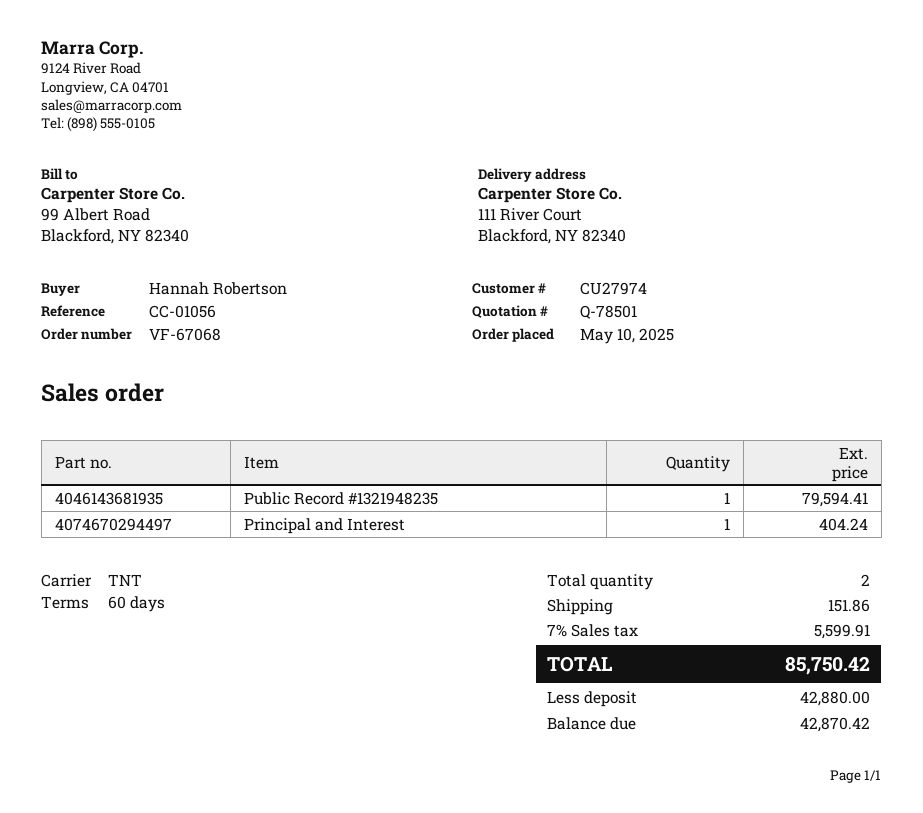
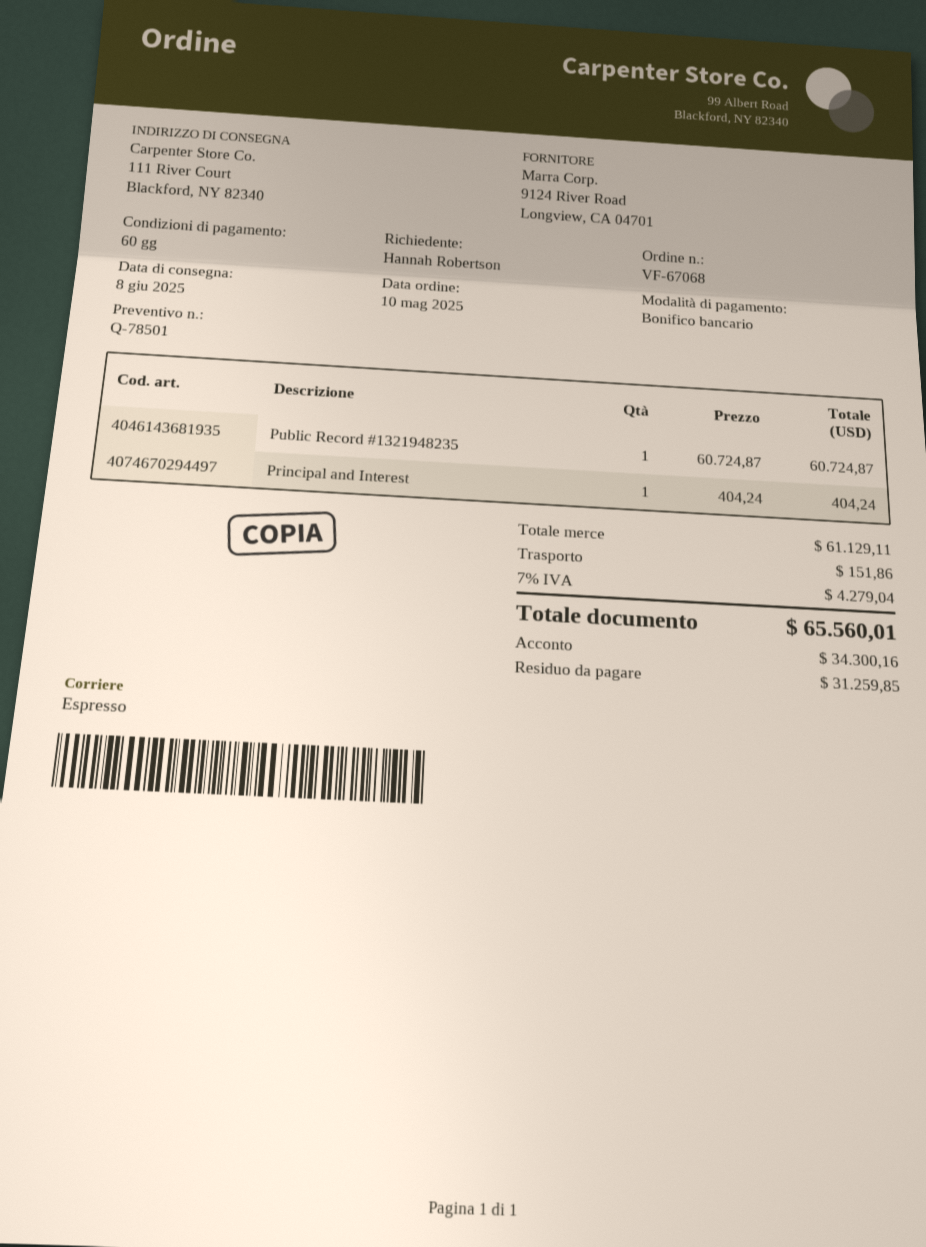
shipping method: TNT -> express
Public Record #1321948235: 1 for 79594.41 -> 1 for 60724.87
tax: 7% = 5599.91 -> 7% = 4279.04
total: 85750.42 -> 65560.01
deposit: 42880.00 -> 34300.16
balance: 42870.42 -> 31259.85

